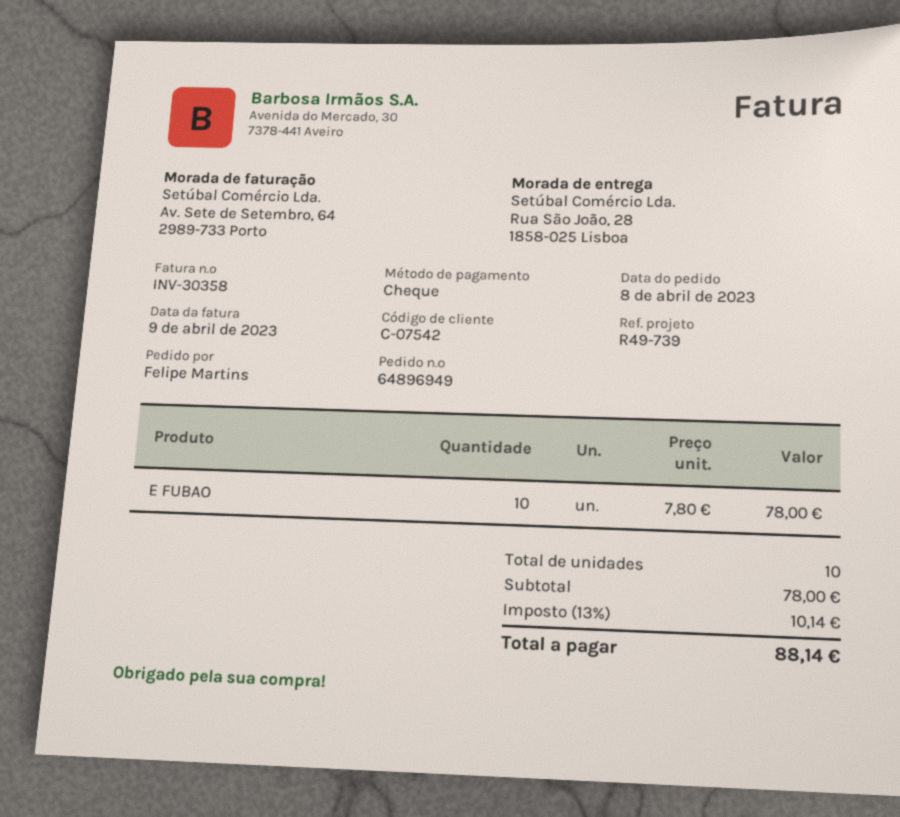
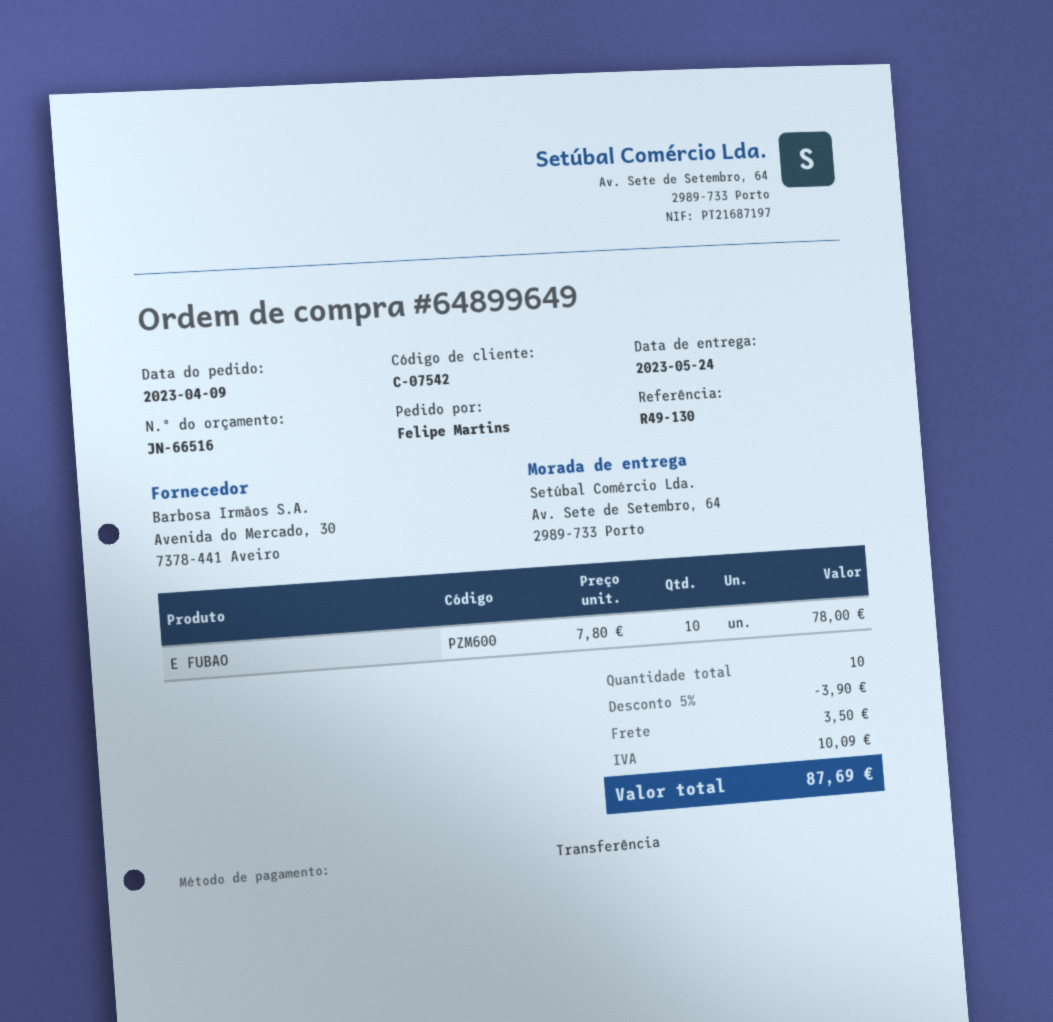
order number: 64896949 -> 64899649
order date: 2023-04-08 -> 2023-04-09
reference: R49-739 -> R49-130
payment method: cheque -> bank transfer
ship to: Rua São João, 28, 1858-025 Lisboa -> Av. Sete de Setembro, 64, 2989-733 Porto
discount: none -> 5% = 3.90
shipping: none -> 3.50
tax: 10.14 -> 10.09
total: 88.14 -> 87.69

